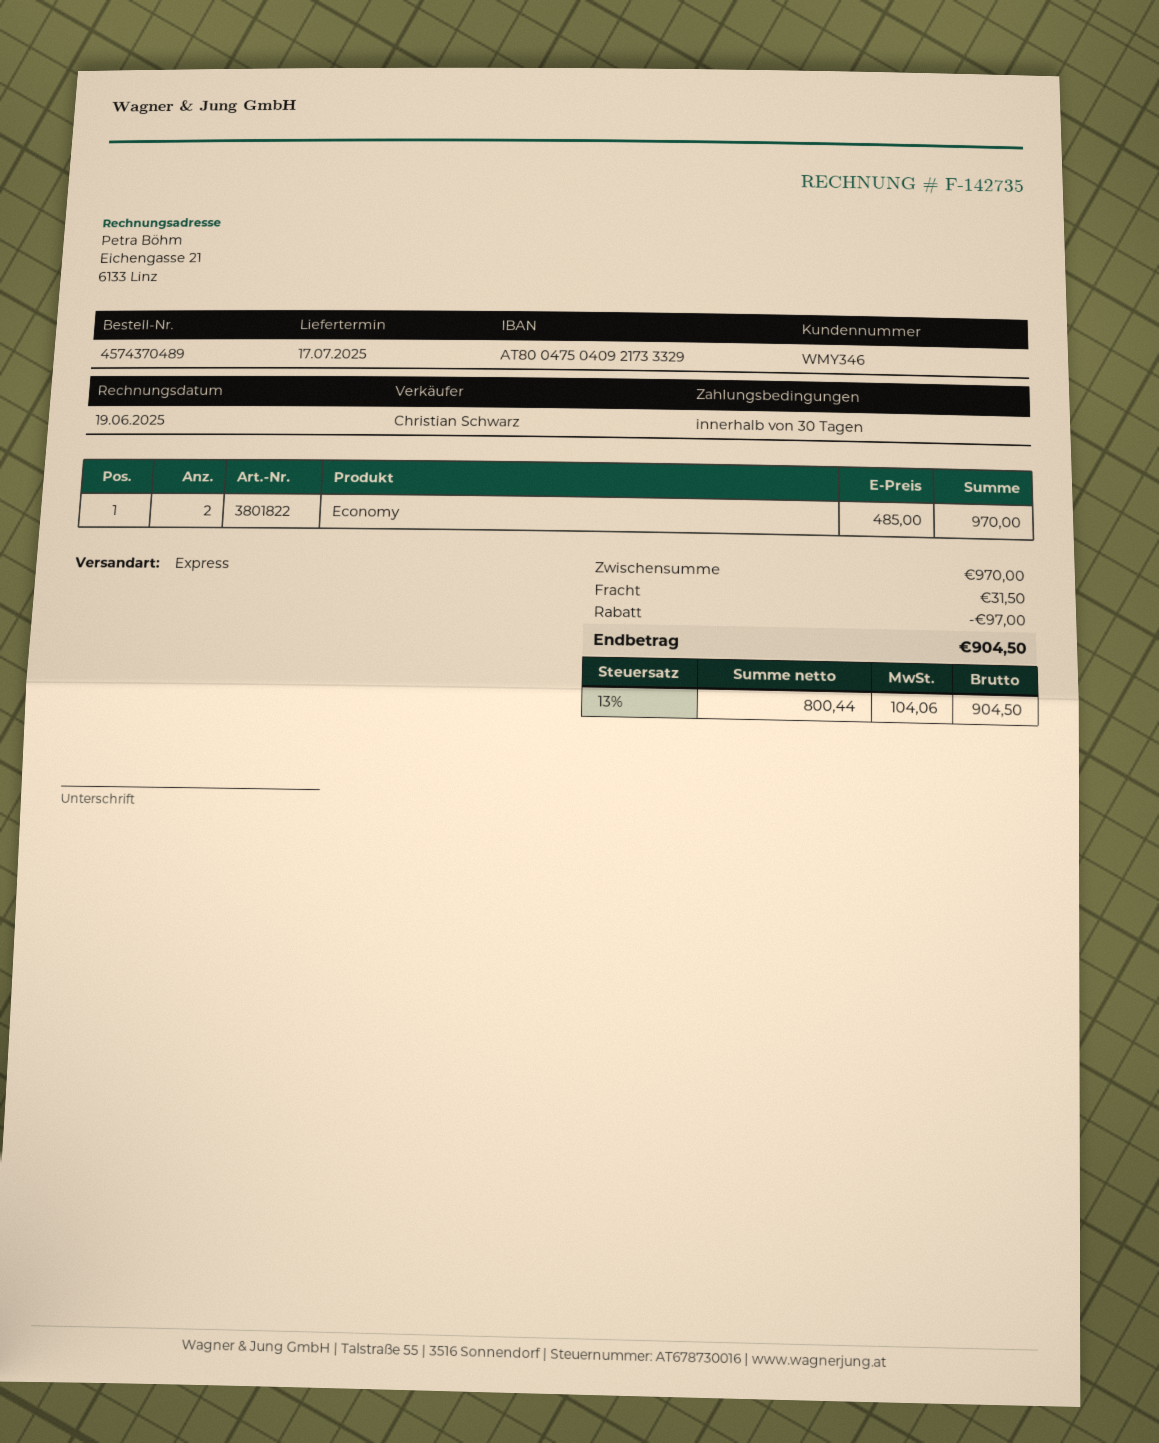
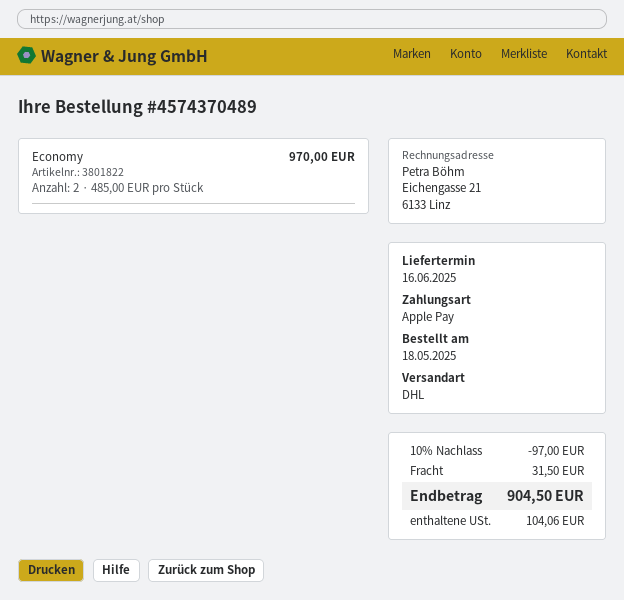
delivery date: 2025-07-17 -> 2025-06-16
shipping method: express -> DHL

